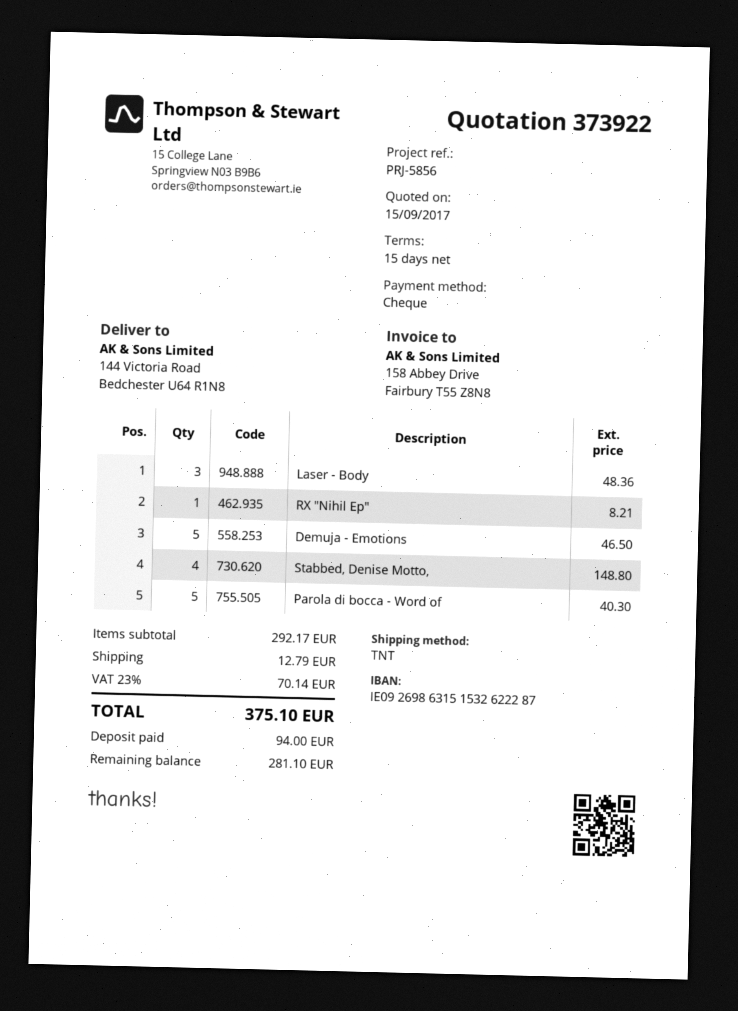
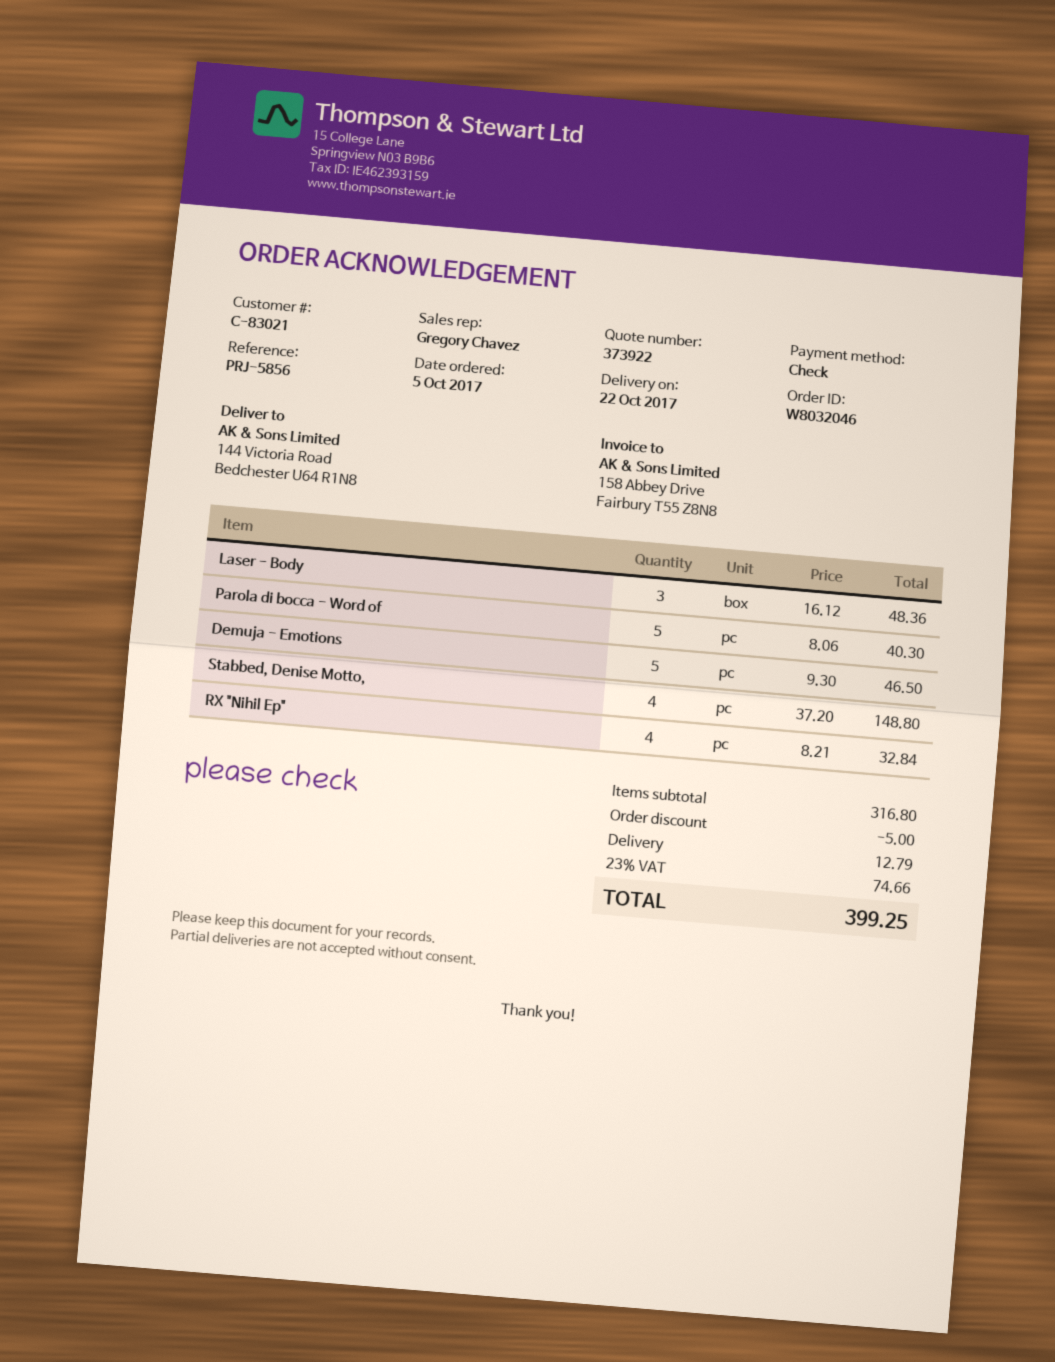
RX "Nihil Ep": 1 for 8.21 -> 4 for 32.84
subtotal: 292.17 -> 316.80
discount: none -> 5.00
tax: 23% = 70.14 -> 23% = 74.66
total: 375.10 -> 399.25

